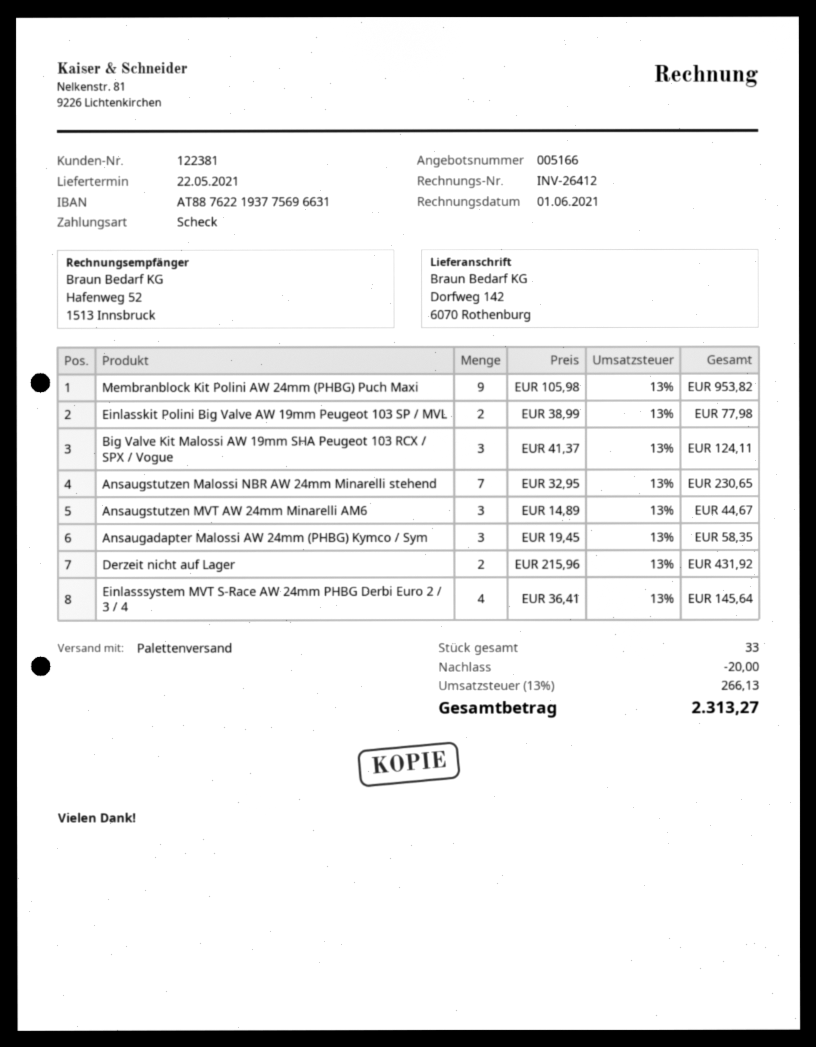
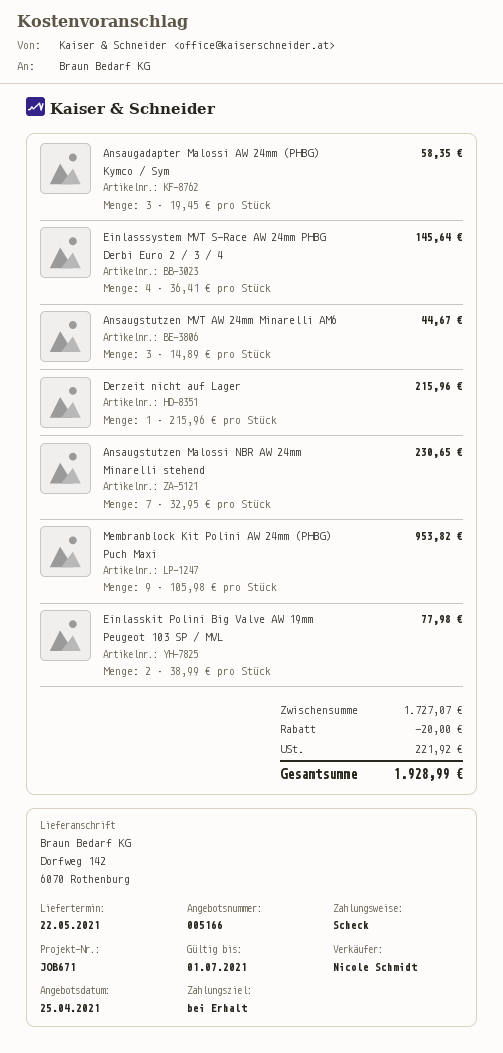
Big Valve Kit Malossi AW 19mm SHA Peugeot 103 RCX / SPX / Vogue: 3 x 41.37 = 124.11 -> none
Derzeit nicht auf Lager: 2 x 215.96 = 431.92 -> 1 x 215.96 = 215.96
tax: 266.13 -> 221.92
total: 2313.27 -> 1928.99

